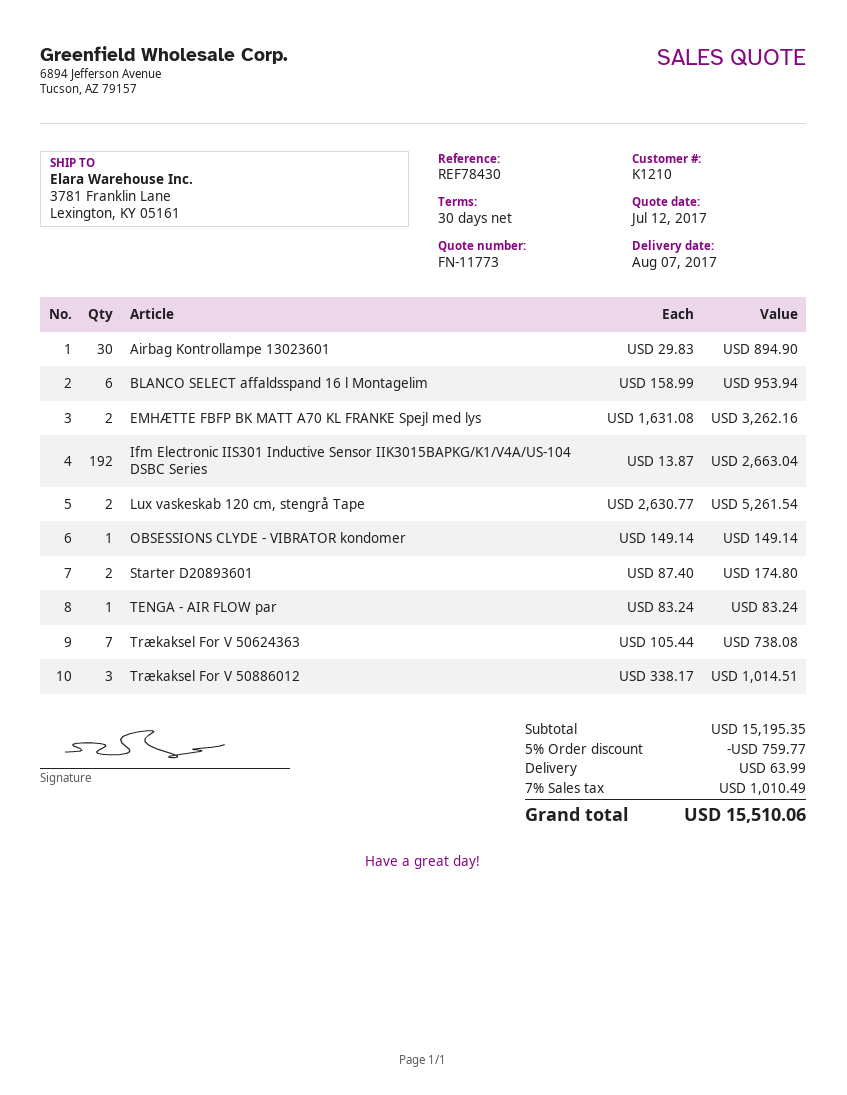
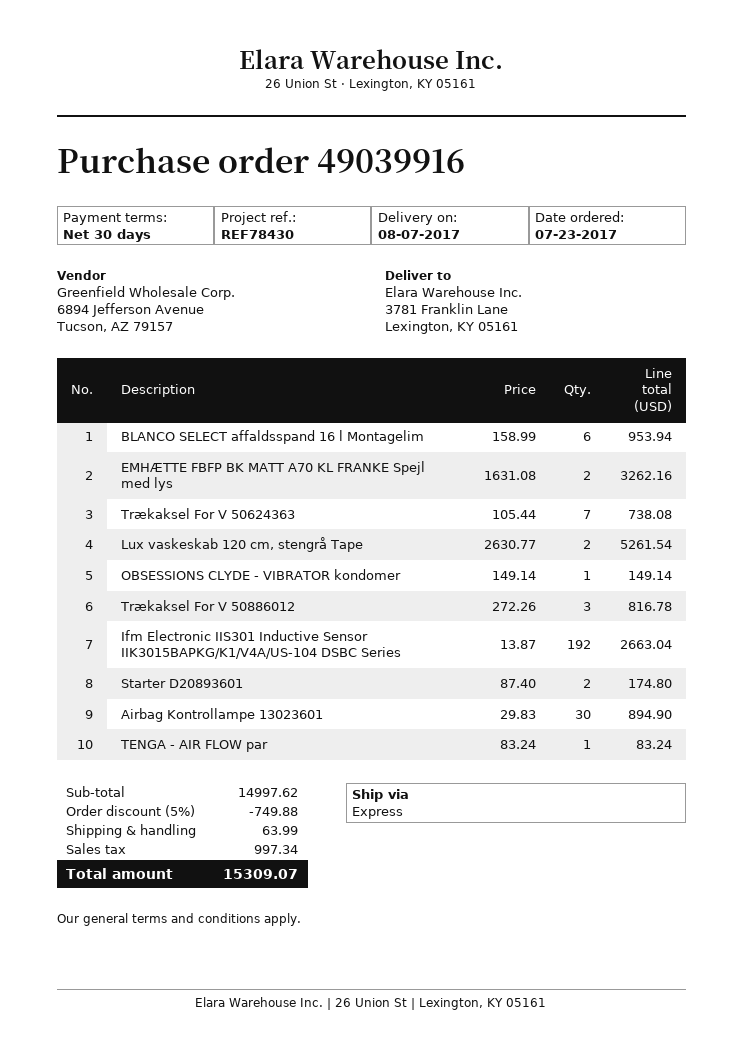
Trækaksel For V 50886012: 3 x 338.17 = 1014.51 -> 3 x 272.26 = 816.78
subtotal: 15195.35 -> 14997.62
discount: 5% = 759.77 -> 5% = 749.88
tax: 1010.49 -> 997.34
total: 15510.06 -> 15309.07

